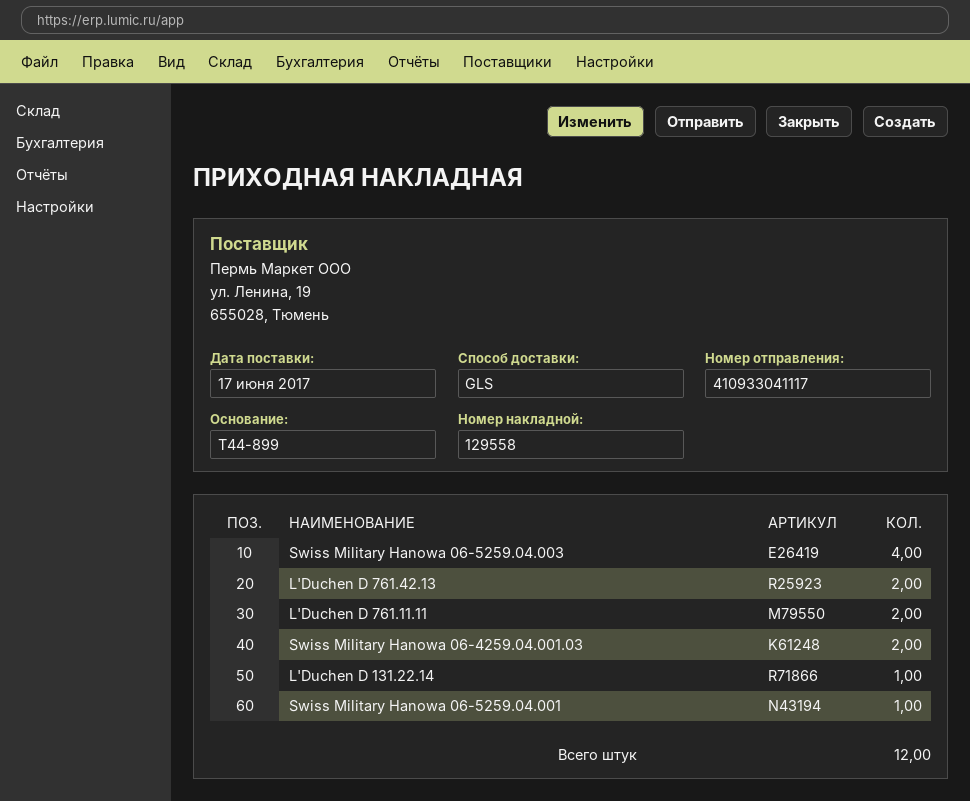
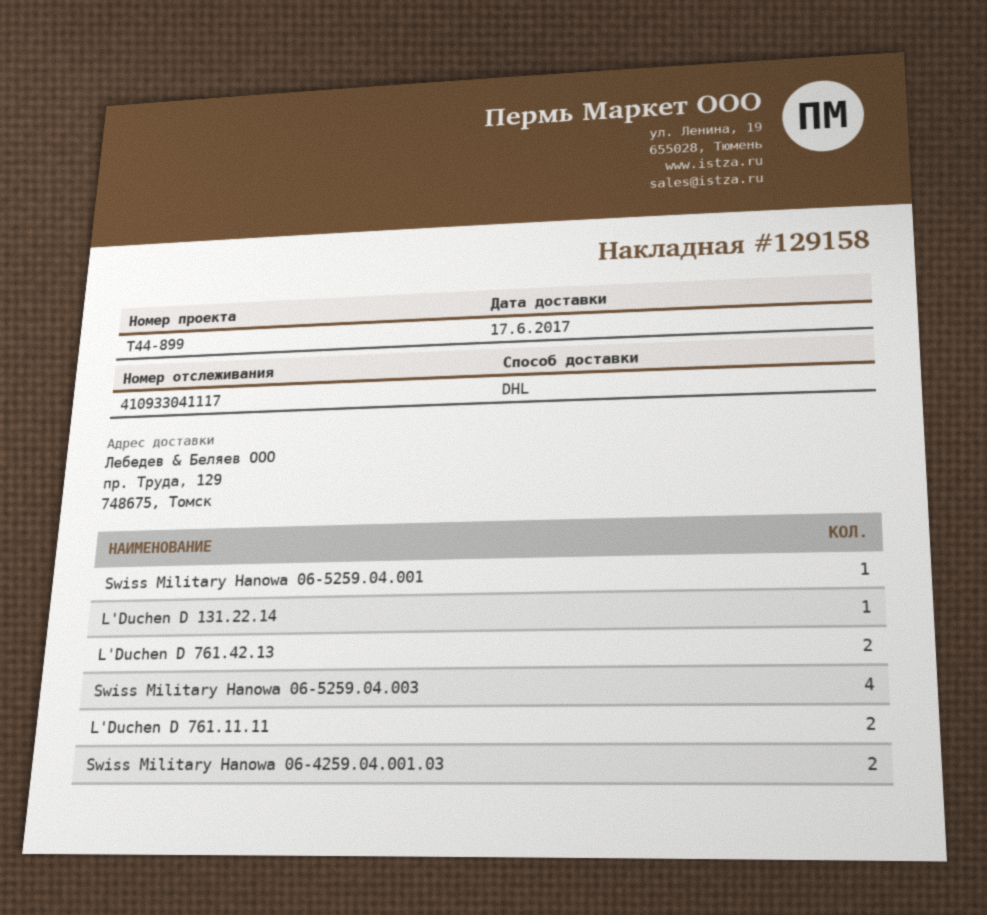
delivery note number: 129558 -> 129158
shipping method: GLS -> DHL

